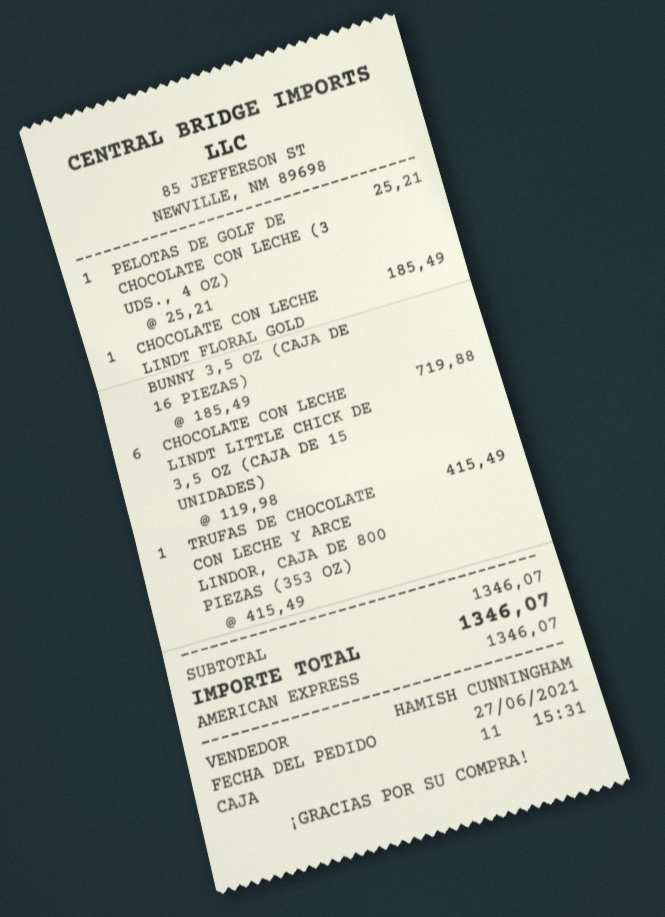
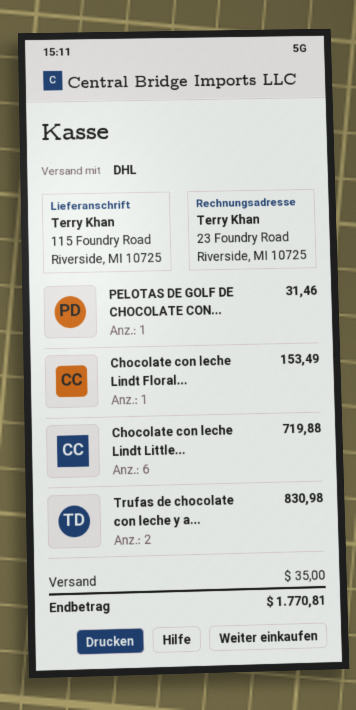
PELOTAS DE GOLF DE CHOCOLATE CON LECHE (3 UDS., 4 OZ): 1 for 25.21 -> 1 for 31.46
CHOCOLATE CON LECHE LINDT FLORAL GOLD BUNNY 3,5 OZ (CAJA DE 16 PIEZAS): 1 for 185.49 -> 1 for 153.49
TRUFAS DE CHOCOLATE CON LECHE Y ARCE LINDOR, CAJA DE 800 PIEZAS (353 OZ): 1 for 415.49 -> 2 for 830.98
shipping: none -> 35.00
total: 1346.07 -> 1770.81

